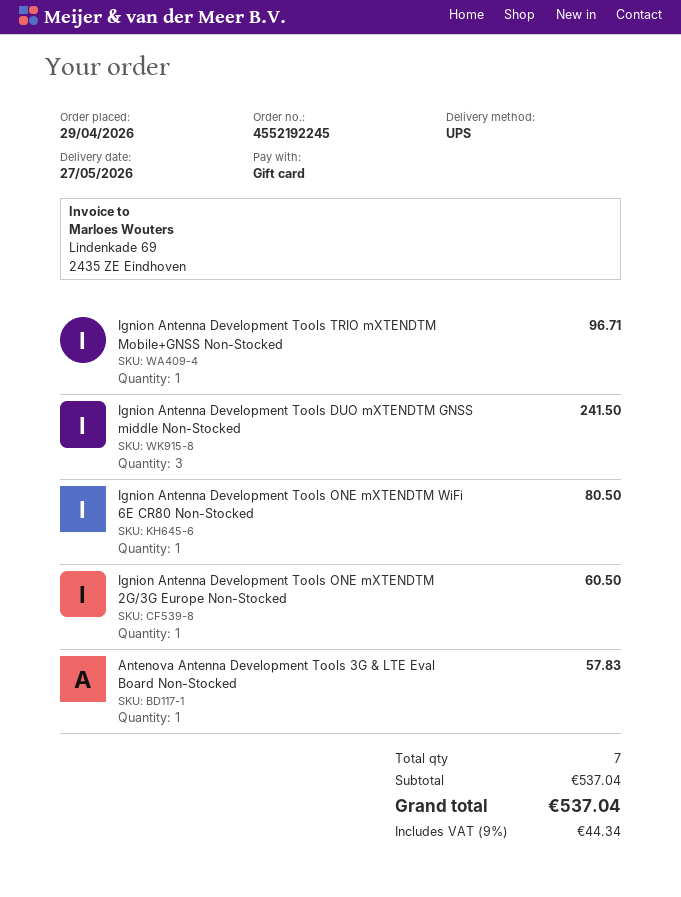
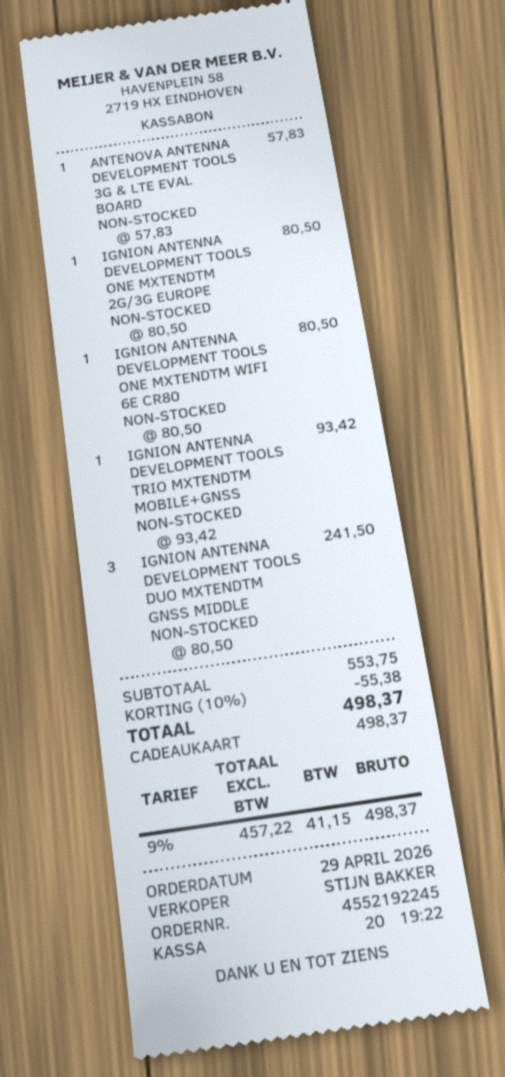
Ignion Antenna Development Tools TRIO mXTENDTM Mobile+GNSS Non-Stocked: 1 for 96.71 -> 1 for 93.42
Ignion Antenna Development Tools ONE mXTENDTM 2G/3G Europe Non-Stocked: 1 for 60.50 -> 1 for 80.50
subtotal: 537.04 -> 553.75
discount: none -> 10% = 55.38
tax: 9% = 44.34 -> 9% = 41.15
total: 537.04 -> 498.37

